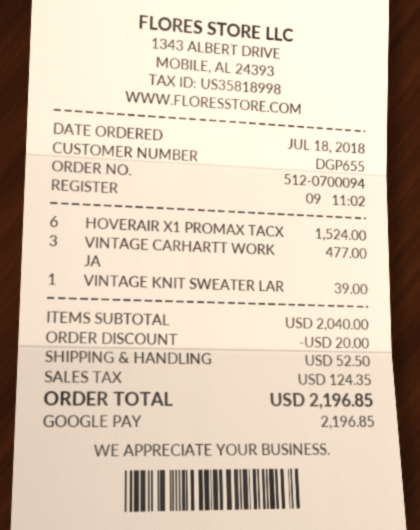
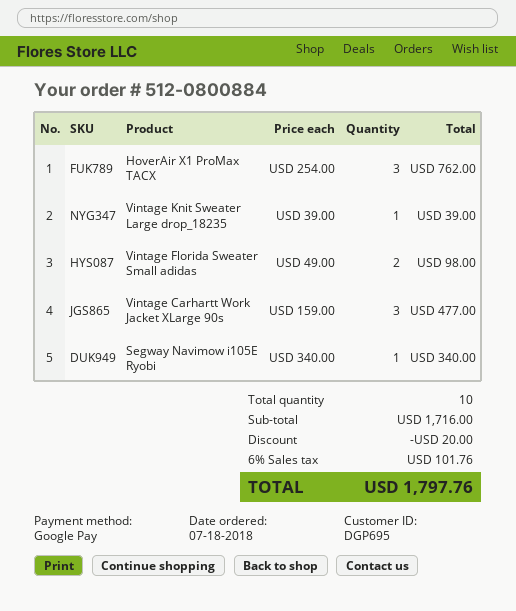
order number: 512-0700094 -> 512-0800884
customer number: DGP655 -> DGP695
HOVERAIR X1 PROMAX TACX: 6 for 1524.00 -> 3 for 762.00
Vintage Florida Sweater Small adidas: none -> 2 for 98.00
Segway Navimow i105E Ryobi: none -> 1 for 340.00
subtotal: 2040.00 -> 1716.00
shipping: 52.50 -> none
tax: 124.35 -> 101.76
total: 2196.85 -> 1797.76

